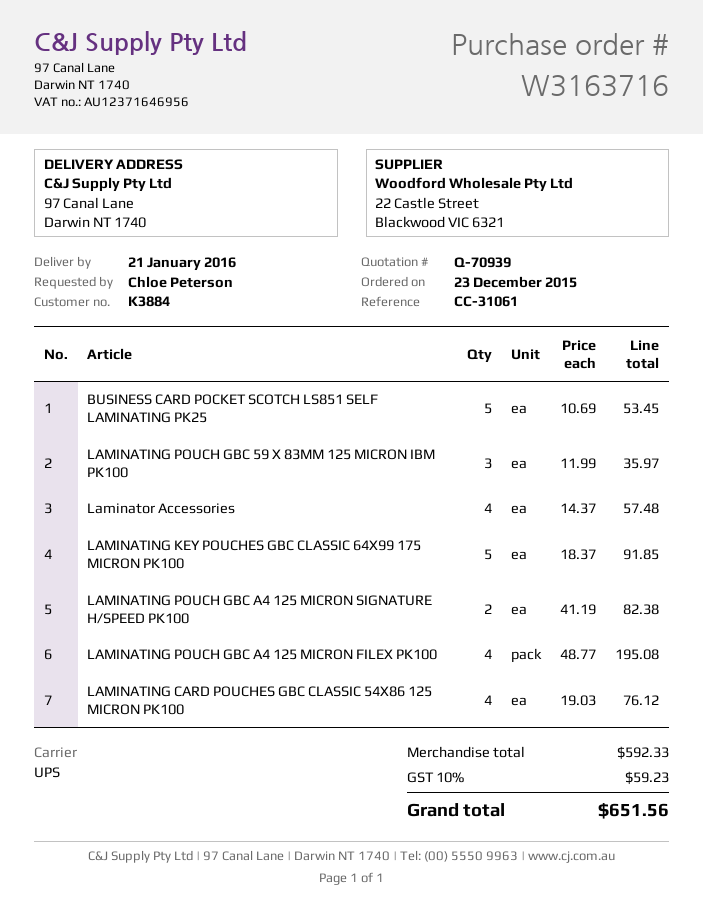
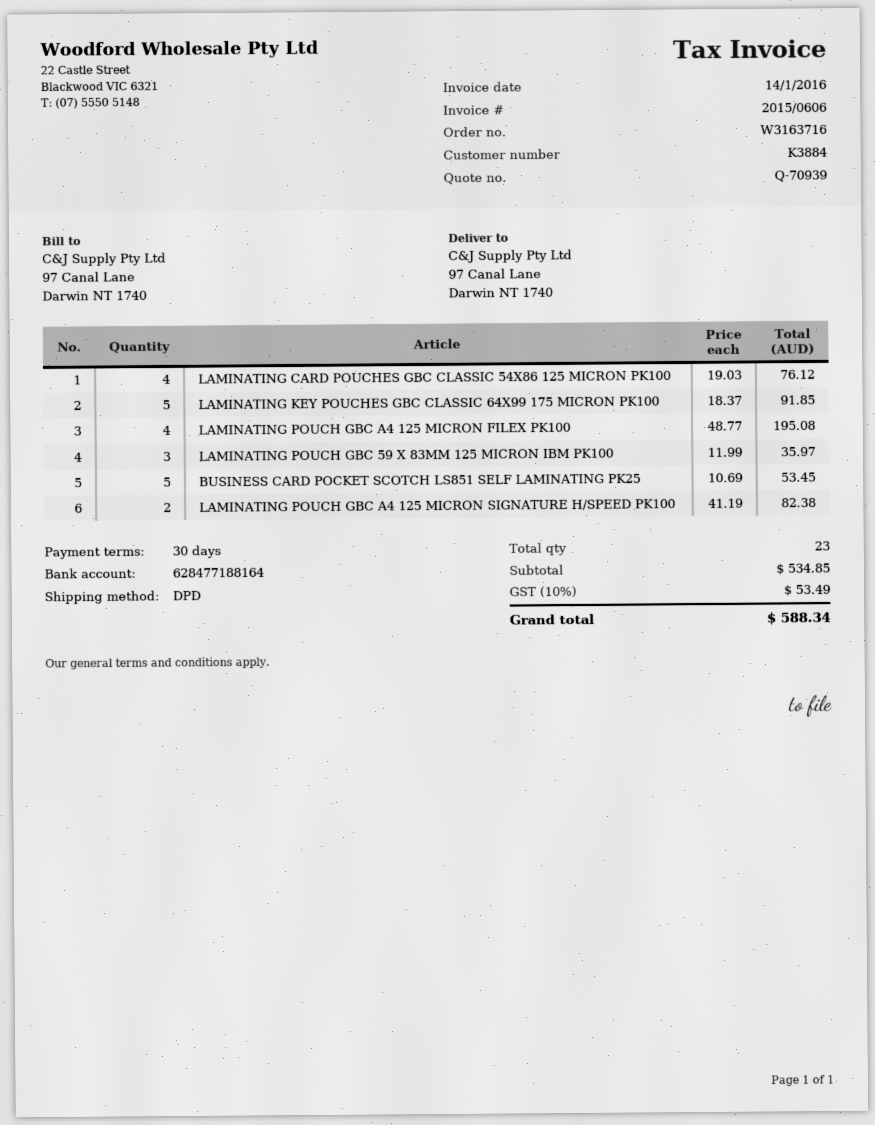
shipping method: UPS -> DPD
Laminator Accessories: 4 x 14.37 = 57.48 -> none
subtotal: 592.33 -> 534.85
tax: 10% = 59.23 -> 10% = 53.49
total: 651.56 -> 588.34

